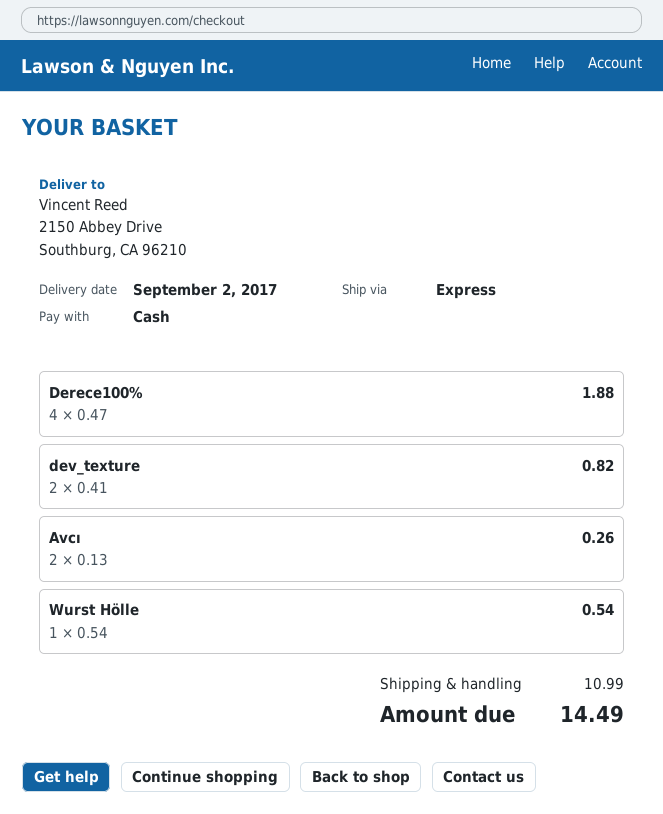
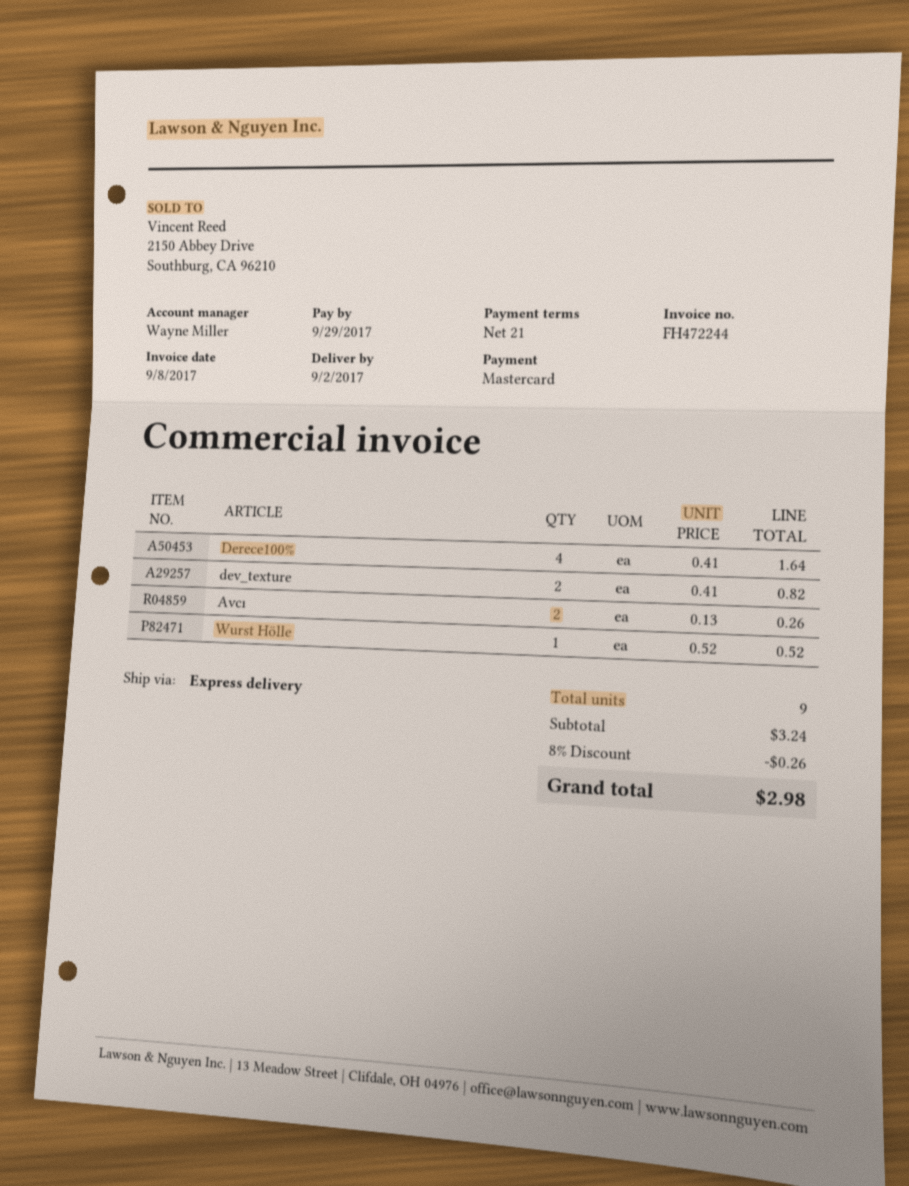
payment method: cash -> Mastercard
Derece100%: 4 x 0.47 = 1.88 -> 4 x 0.41 = 1.64
Wurst Hölle: 1 x 0.54 = 0.54 -> 1 x 0.52 = 0.52
discount: none -> 8% = 0.26
shipping: 10.99 -> none
total: 14.49 -> 2.98

